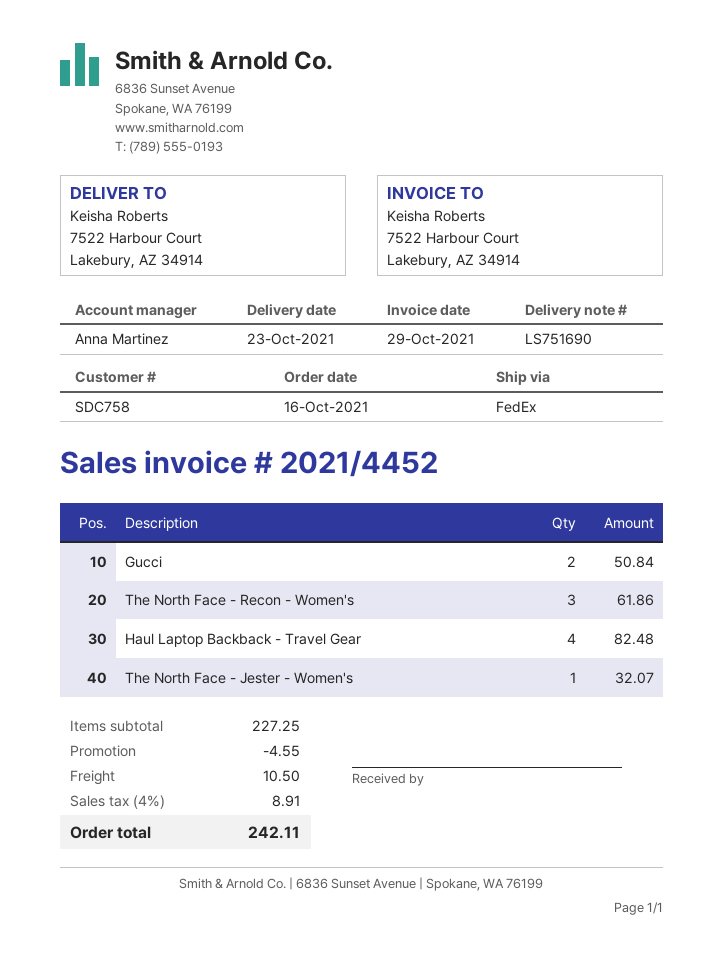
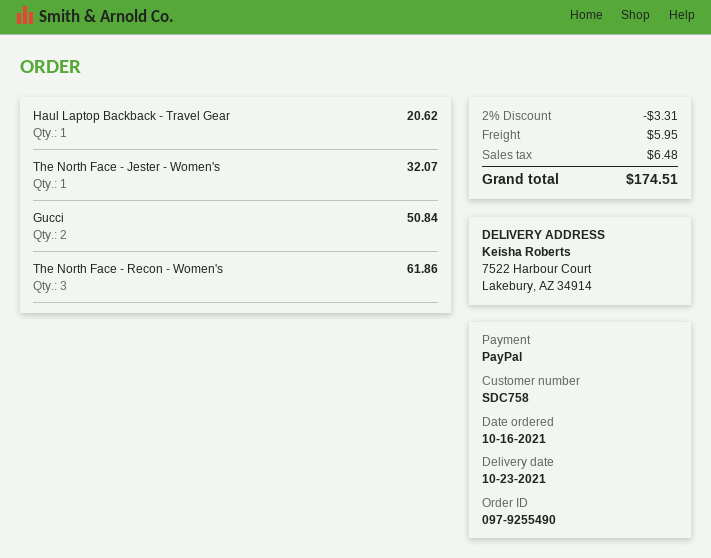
Haul Laptop Backback - Travel Gear: 4 for 82.48 -> 1 for 20.62
discount: 4.55 -> 3.31
shipping: 10.50 -> 5.95
tax: 8.91 -> 6.48
total: 242.11 -> 174.51

